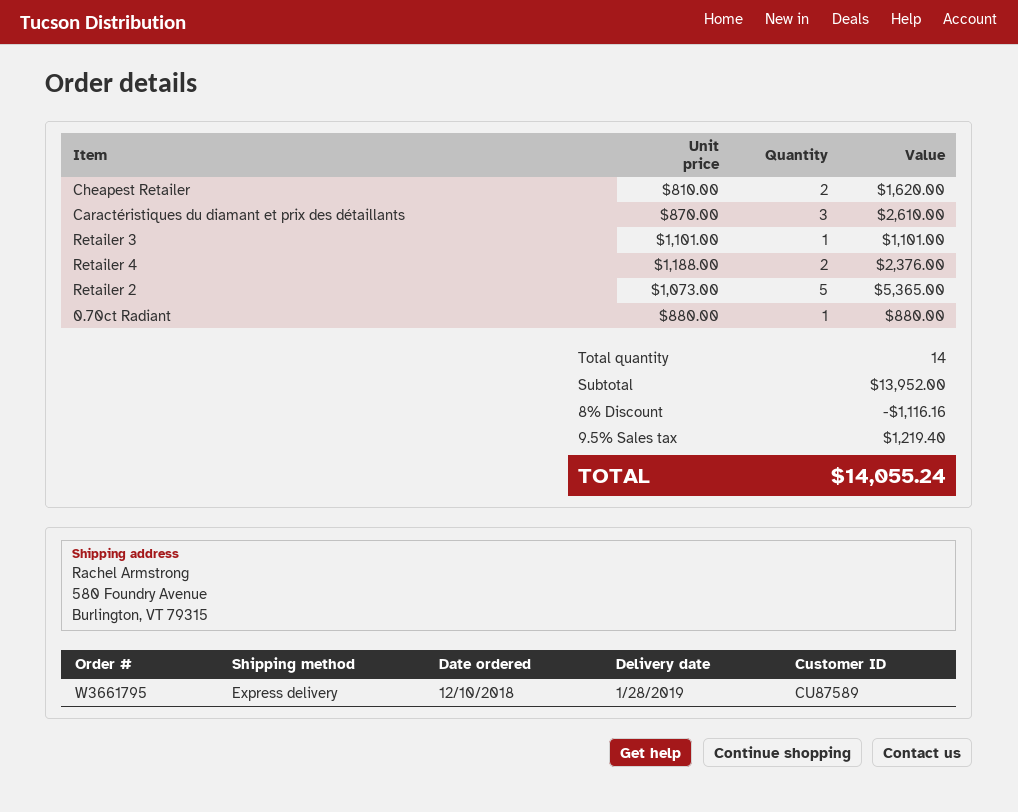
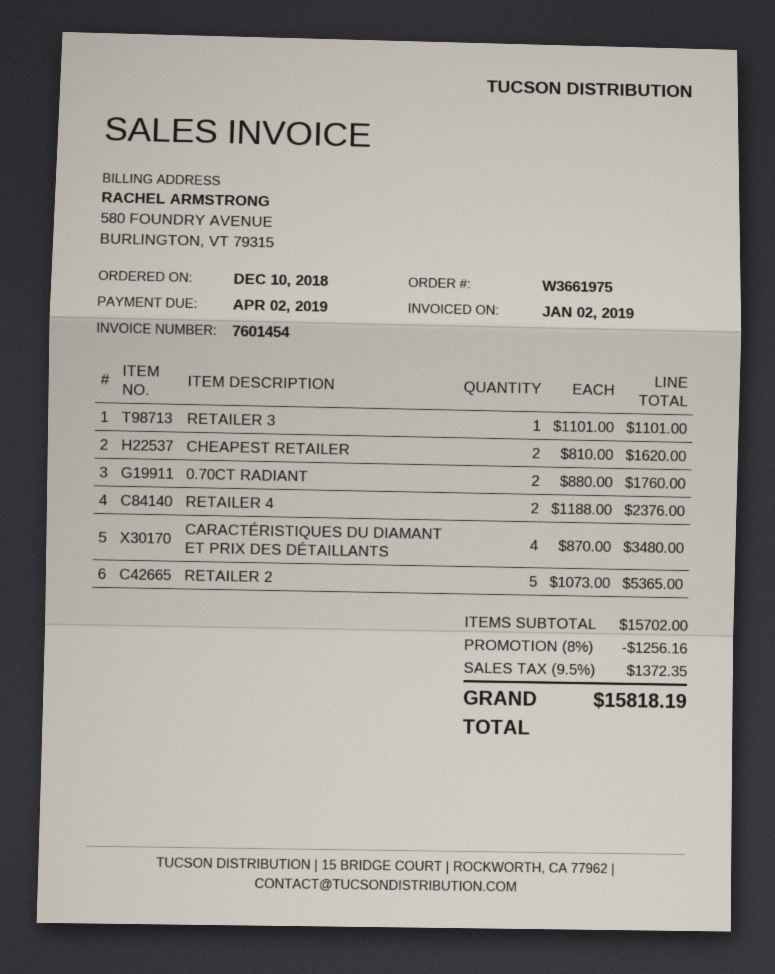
order number: W3661795 -> W3661975
Caractéristiques du diamant et prix des détaillants: 3 x 870.00 = 2610.00 -> 4 x 870.00 = 3480.00
0.70ct Radiant: 1 x 880.00 = 880.00 -> 2 x 880.00 = 1760.00
subtotal: 13952.00 -> 15702.00
discount: 8% = 1116.16 -> 8% = 1256.16
tax: 9.5% = 1219.40 -> 9.5% = 1372.35
total: 14055.24 -> 15818.19

